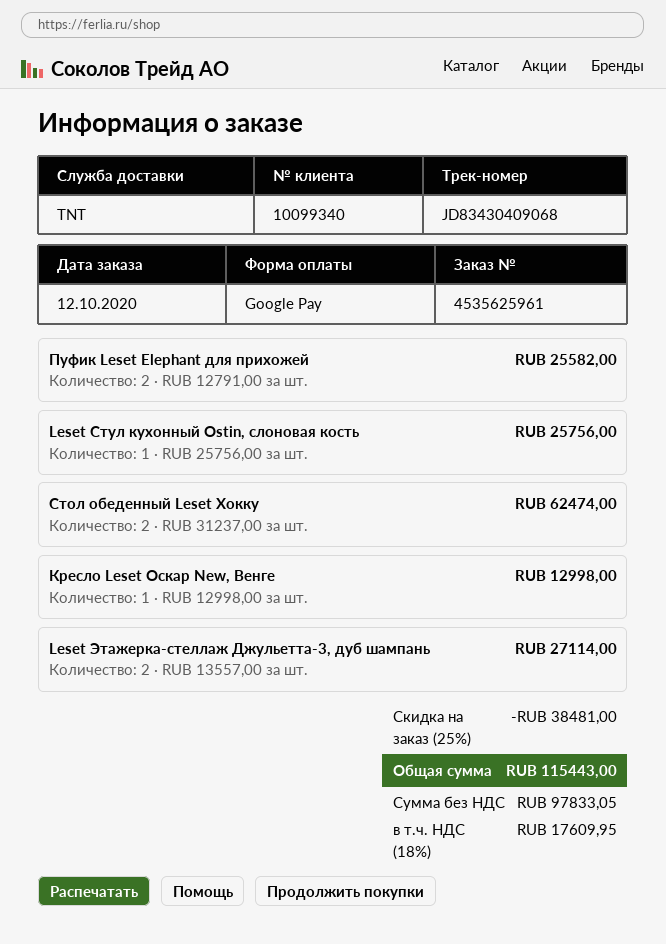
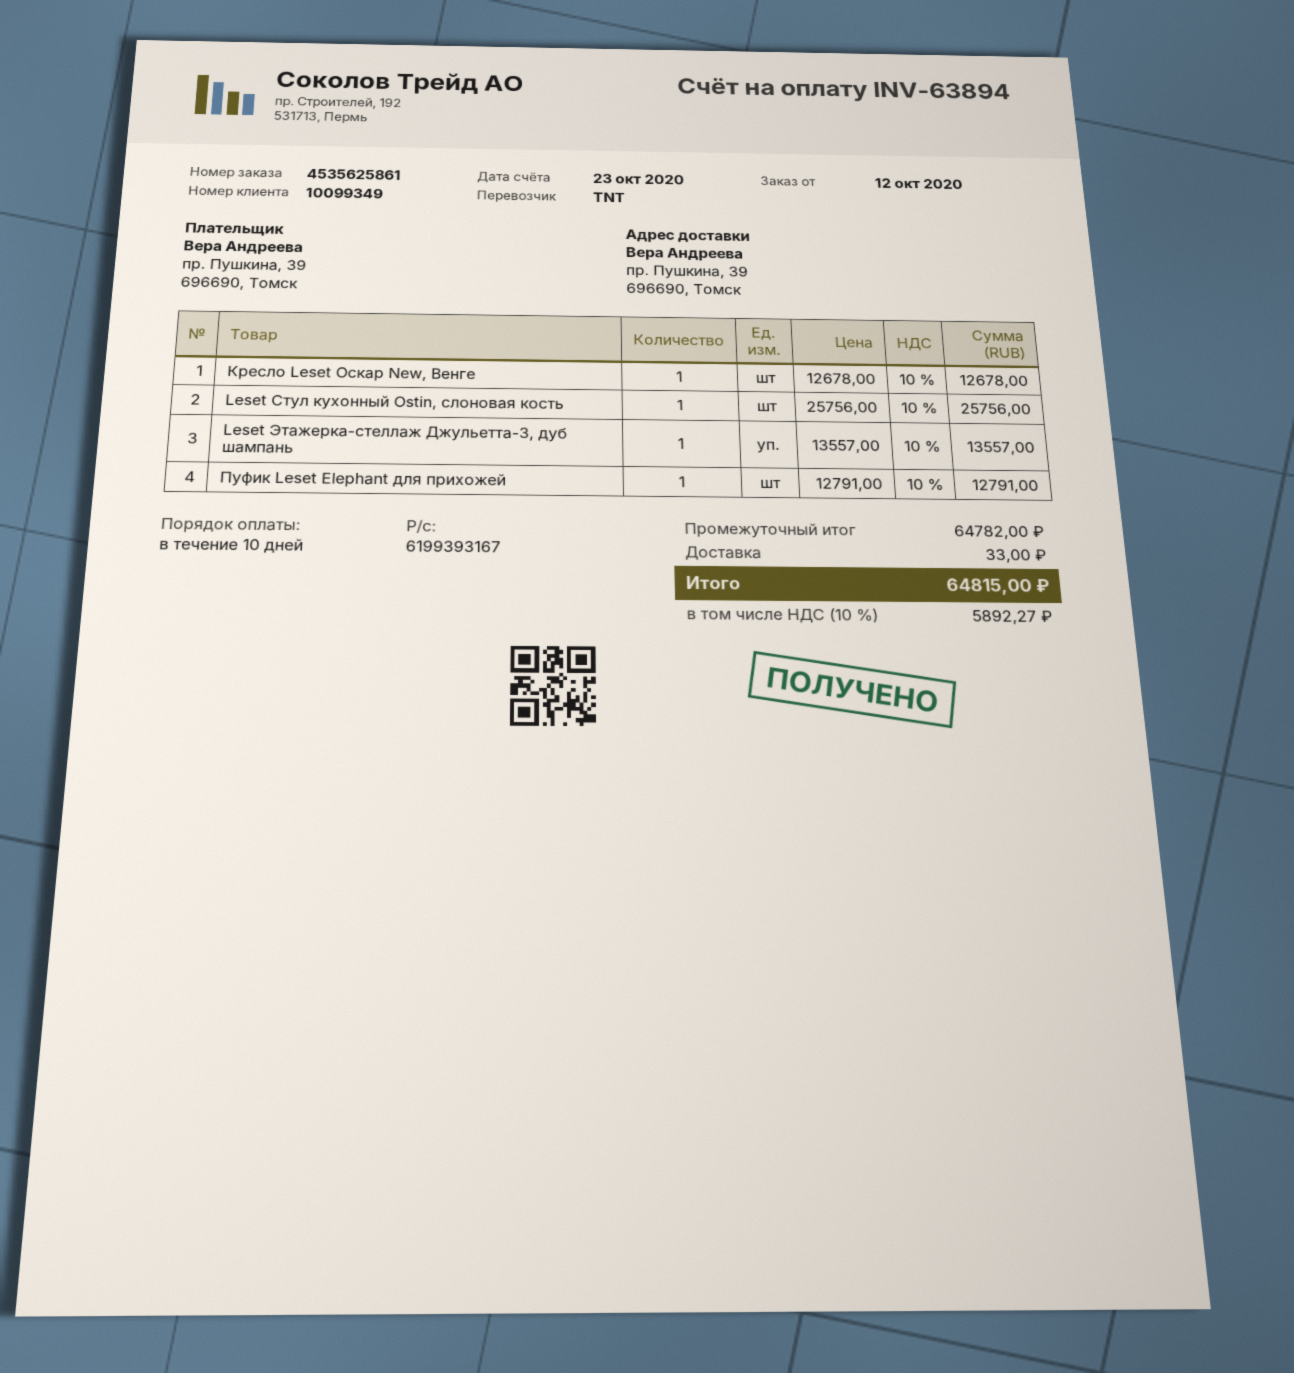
order number: 4535625961 -> 4535625861
customer number: 10099340 -> 10099349
Пуфик Leset Elephant для прихожей: 2 x 12791.00 = 25582.00 -> 1 x 12791.00 = 12791.00
Стол обеденный Leset Хокку: 2 x 31237.00 = 62474.00 -> none
Кресло Leset Оскар New, Венге: 1 x 12998.00 = 12998.00 -> 1 x 12678.00 = 12678.00
Leset Этажерка-стеллаж Джульетта-3, дуб шампань: 2 x 13557.00 = 27114.00 -> 1 x 13557.00 = 13557.00
discount: 25% = 38481.00 -> none
shipping: none -> 33.00
tax: 18% = 17609.95 -> 10% = 5892.27
total: 115443.00 -> 64815.00

